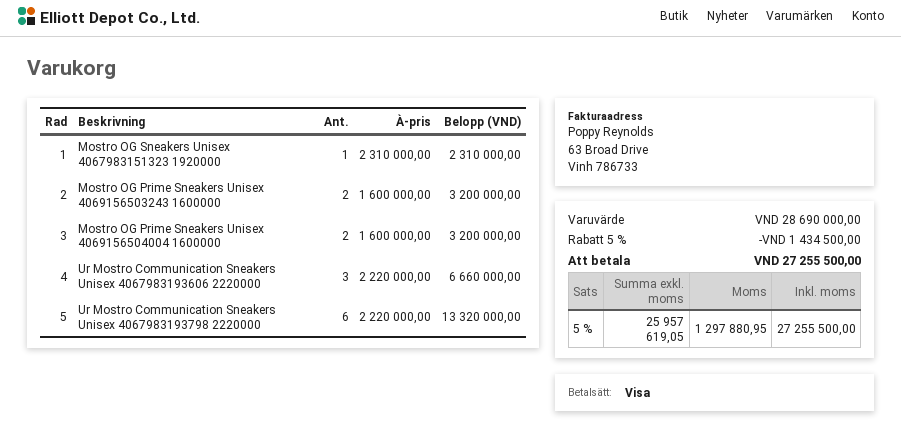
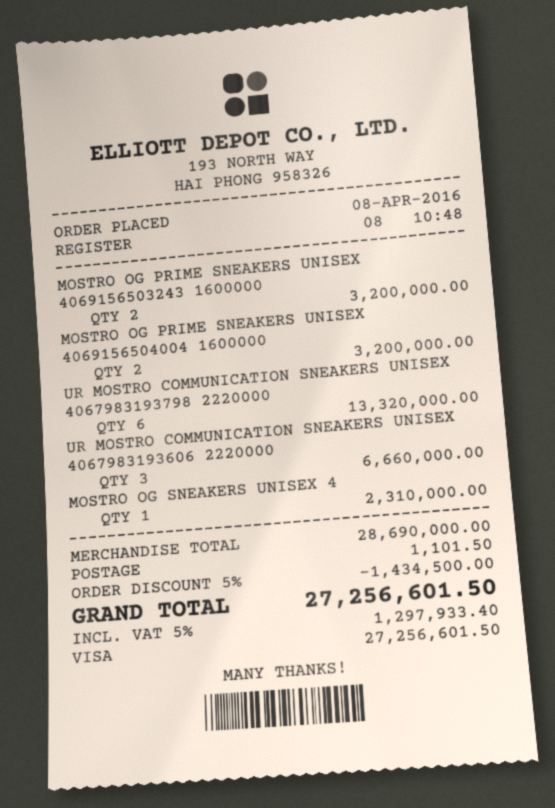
shipping: none -> 1101.50
tax: 5% = 1297880.95 -> 5% = 1297933.40
total: 27255500.00 -> 27256601.50

